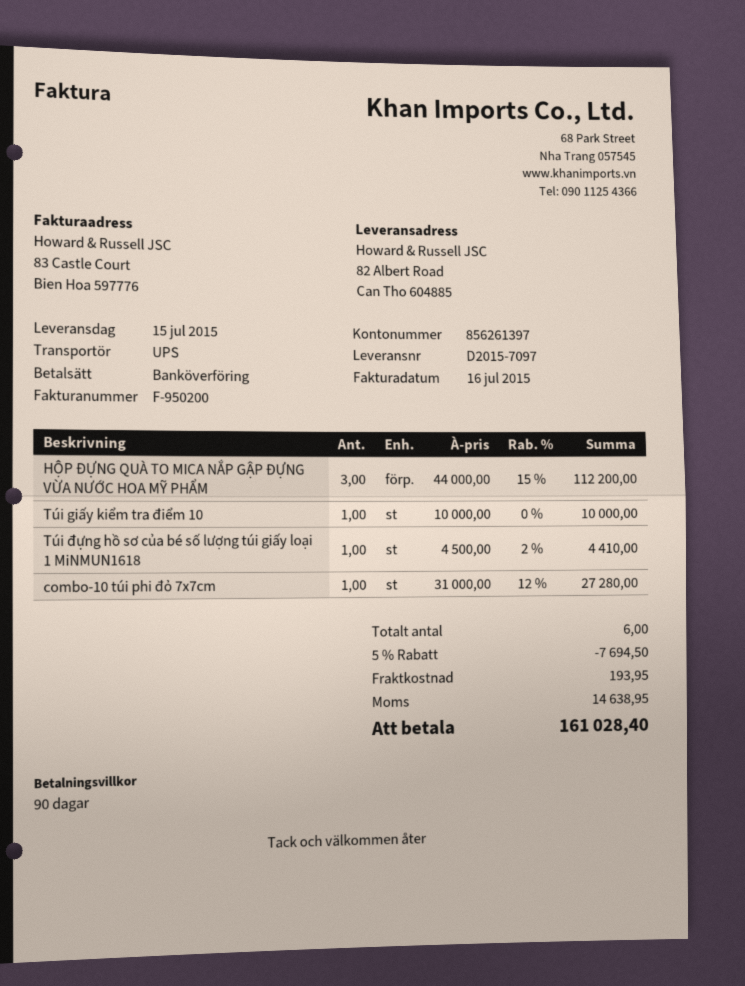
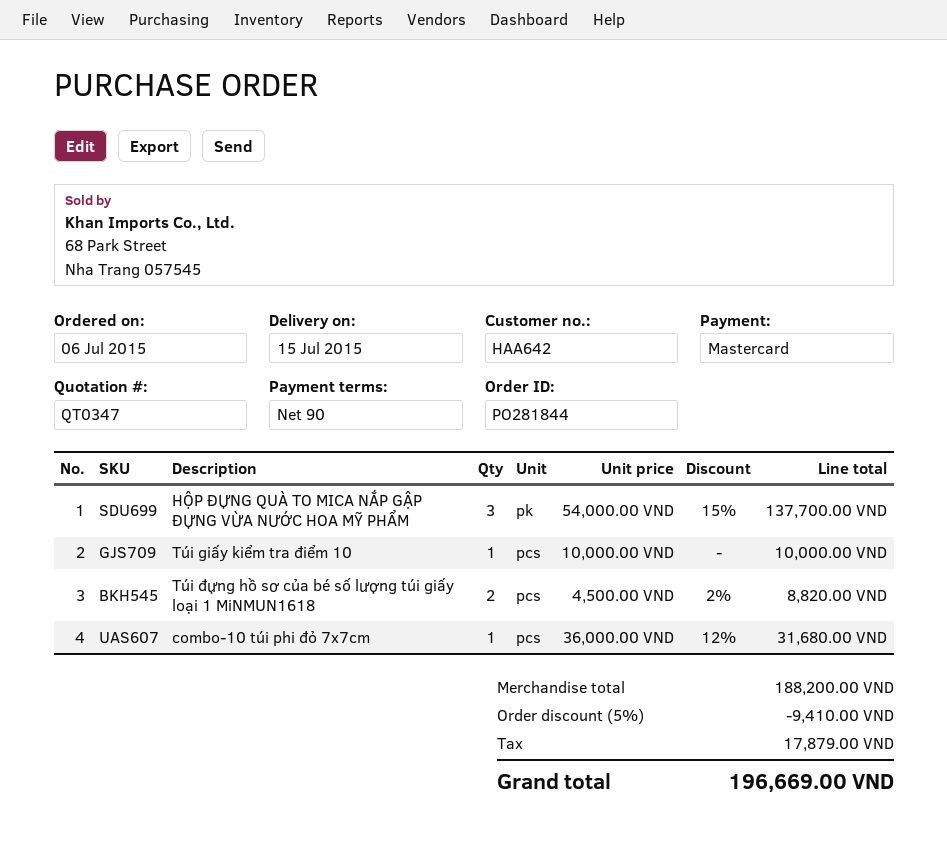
payment method: bank transfer -> Mastercard
HỘP ĐỰNG QUÀ TO MICA NẮP GẬP ĐỰNG VỪA NƯỚC HOA MỸ PHẨM: 3 x 44000.00 - 15% = 112200.00 -> 3 x 54000.00 - 15% = 137700.00
Túi đựng hồ sơ của bé số lượng túi giấy loại 1 MiNMUN1618: 1 x 4500.00 - 2% = 4410.00 -> 2 x 4500.00 - 2% = 8820.00
combo-10 túi phi đỏ 7x7cm: 1 x 31000.00 - 12% = 27280.00 -> 1 x 36000.00 - 12% = 31680.00
discount: 5% = 7694.50 -> 5% = 9410.00
shipping: 193.95 -> none
tax: 14638.95 -> 17879.00
total: 161028.40 -> 196669.00

